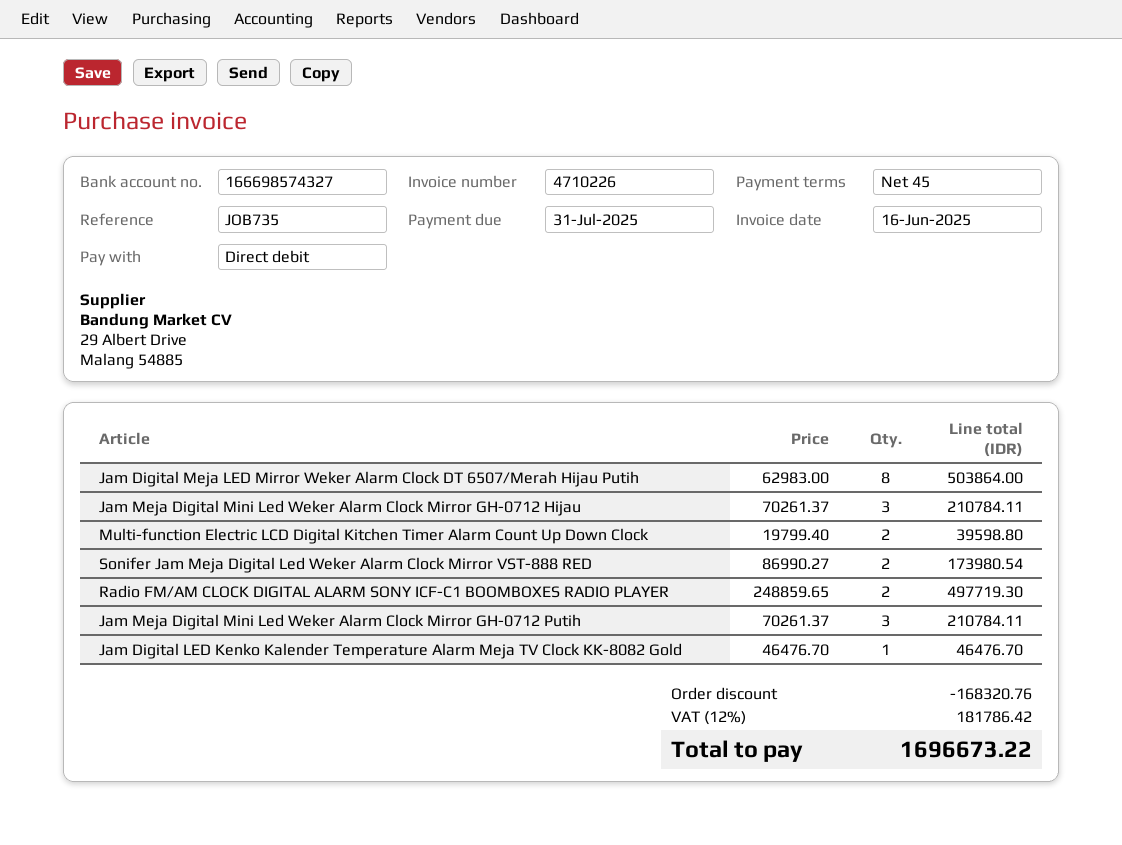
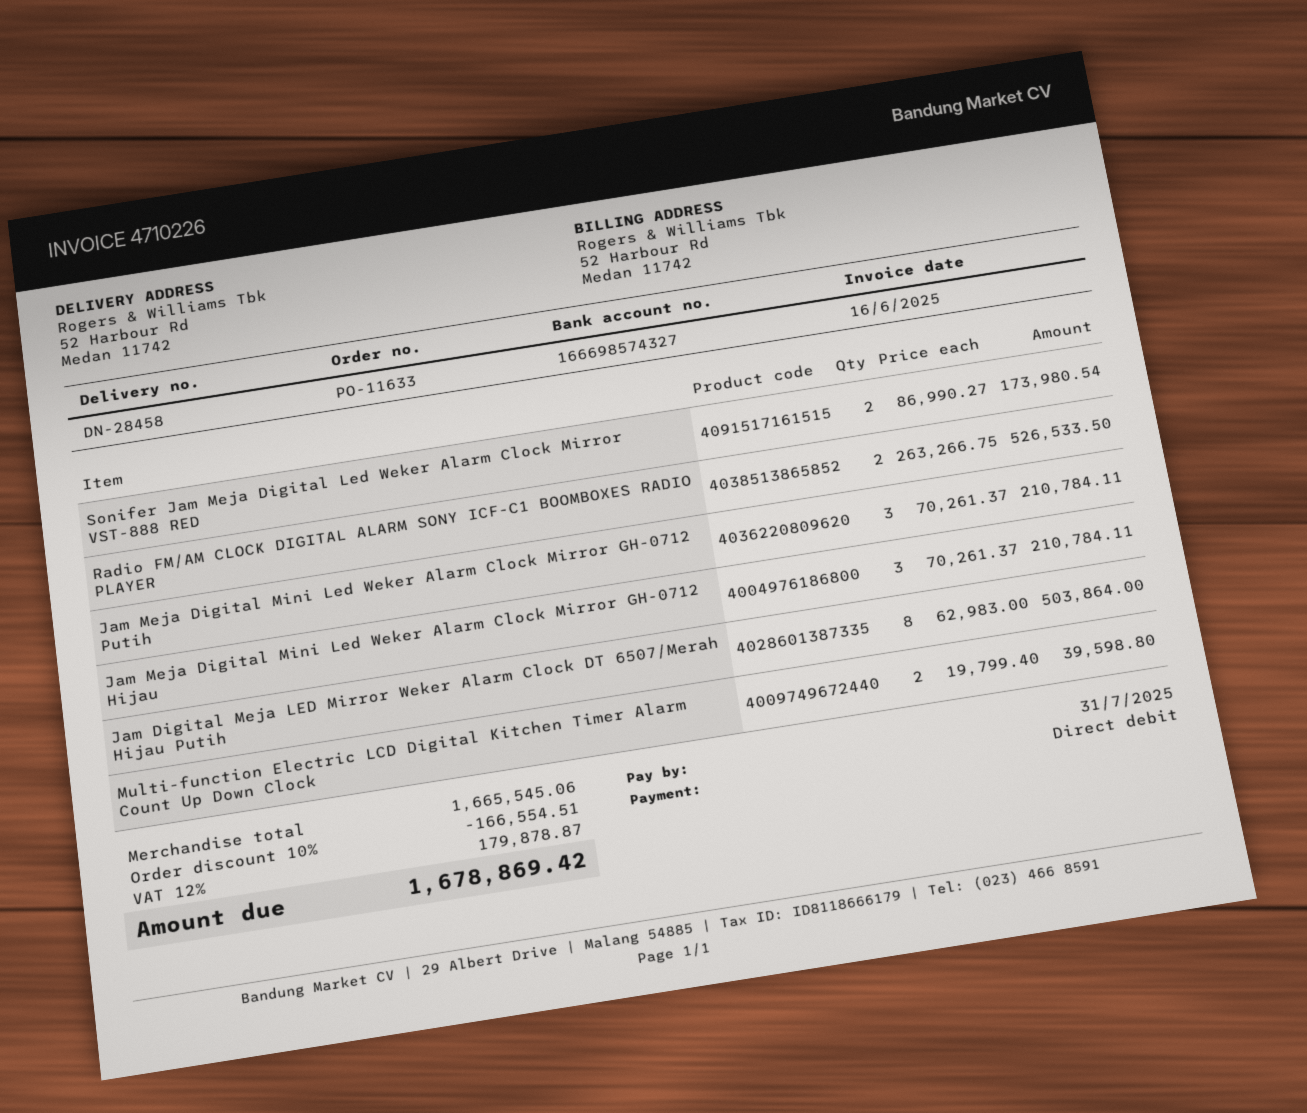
Radio FM/AM CLOCK DIGITAL ALARM SONY ICF-C1 BOOMBOXES RADIO PLAYER: 2 x 248859.65 = 497719.30 -> 2 x 263266.75 = 526533.50
Jam Digital LED Kenko Kalender Temperature Alarm Meja TV Clock KK-8082 Gold: 1 x 46476.70 = 46476.70 -> none
discount: 168320.76 -> 166554.51
tax: 12% = 181786.42 -> 12% = 179878.87
total: 1696673.22 -> 1678869.42

